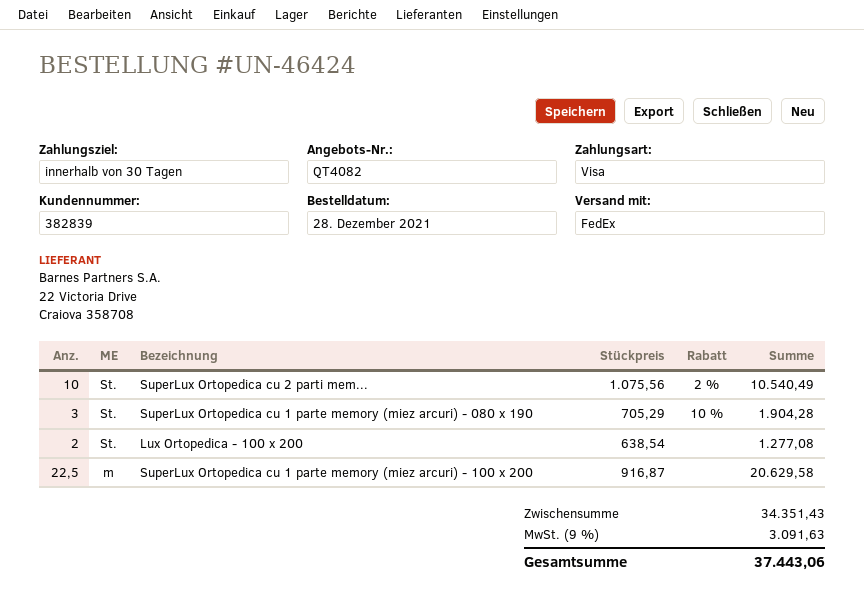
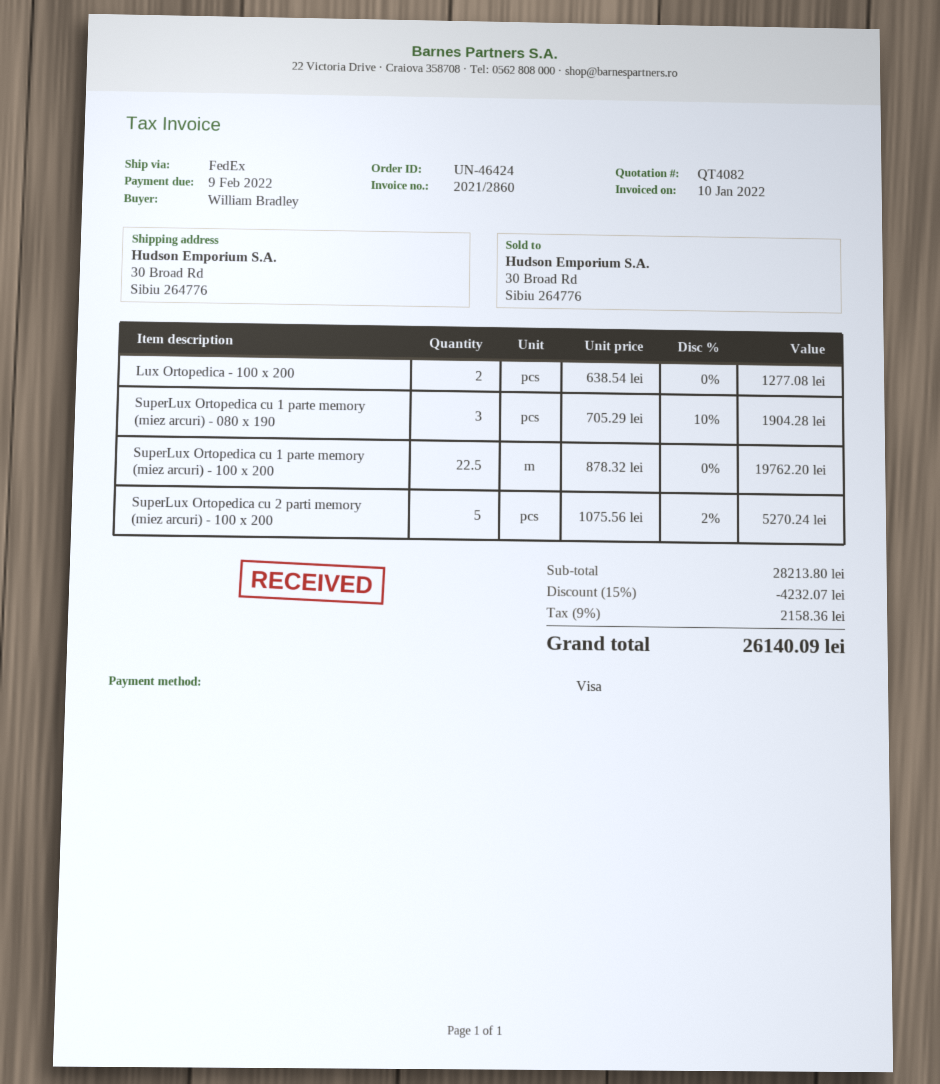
SuperLux Ortopedica cu 2 parti mem...: 10 x 1075.56 - 2% = 10540.49 -> 5 x 1075.56 - 2% = 5270.24
SuperLux Ortopedica cu 1 parte memory (miez arcuri) - 100 x 200: 22.5 x 916.87 = 20629.58 -> 22.5 x 878.32 = 19762.20
subtotal: 34351.43 -> 28213.80
discount: none -> 15% = 4232.07
tax: 9% = 3091.63 -> 9% = 2158.36
total: 37443.06 -> 26140.09

